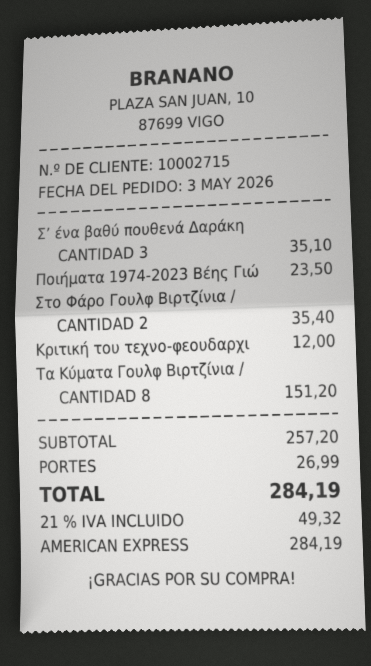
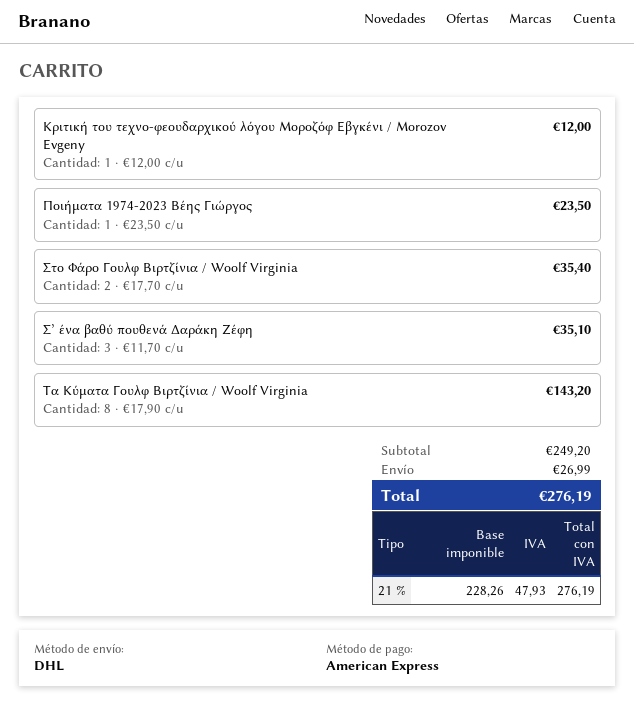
Τα Κύματα Γουλφ Bιρτζίνια /: 8 for 151.20 -> 8 for 143.20
subtotal: 257.20 -> 249.20
tax: 21% = 49.32 -> 21% = 47.93
total: 284.19 -> 276.19

